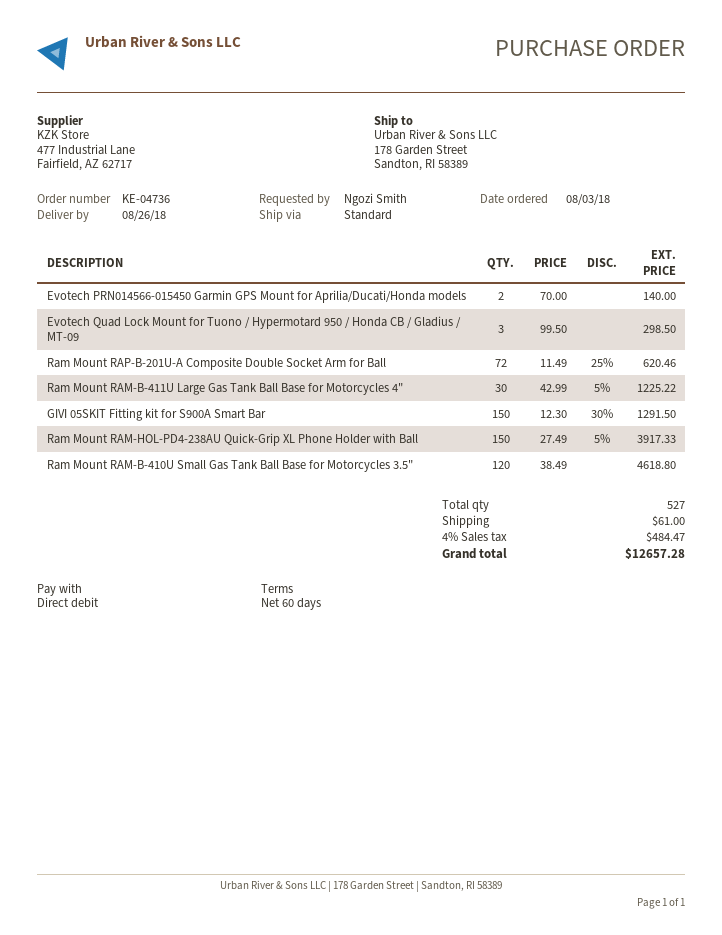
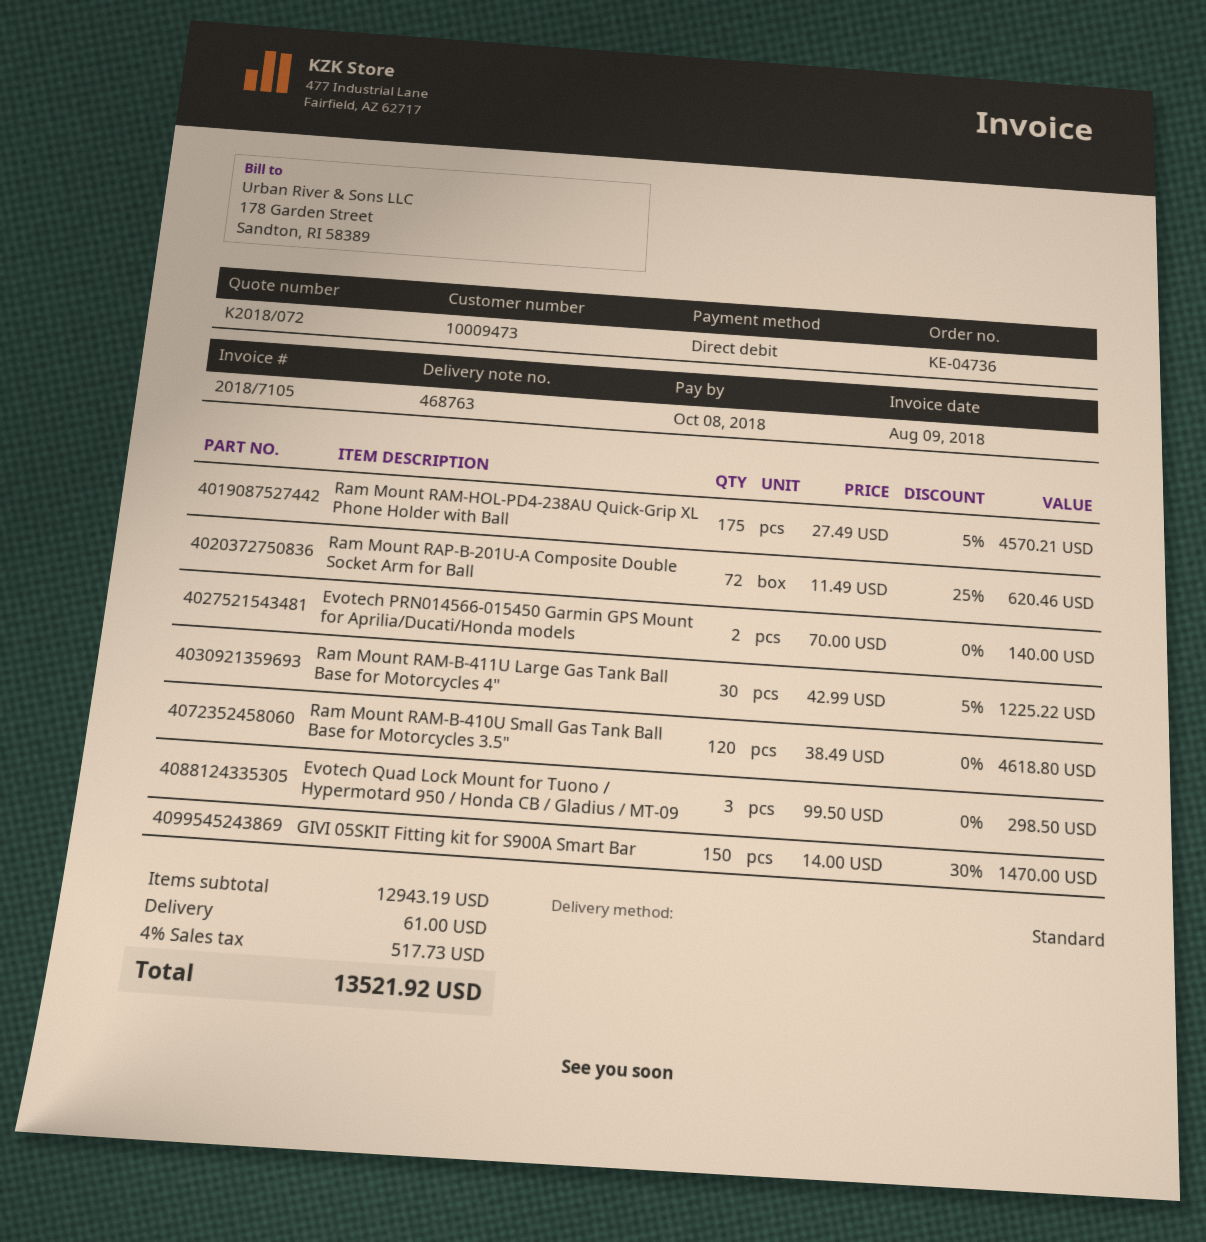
GIVI 05SKIT Fitting kit for S900A Smart Bar: 150 x 12.30 - 30% = 1291.50 -> 150 x 14.00 - 30% = 1470.00
Ram Mount RAM-HOL-PD4-238AU Quick-Grip XL Phone Holder with Ball: 150 x 27.49 - 5% = 3917.33 -> 175 x 27.49 - 5% = 4570.21
tax: 4% = 484.47 -> 4% = 517.73
total: 12657.28 -> 13521.92

